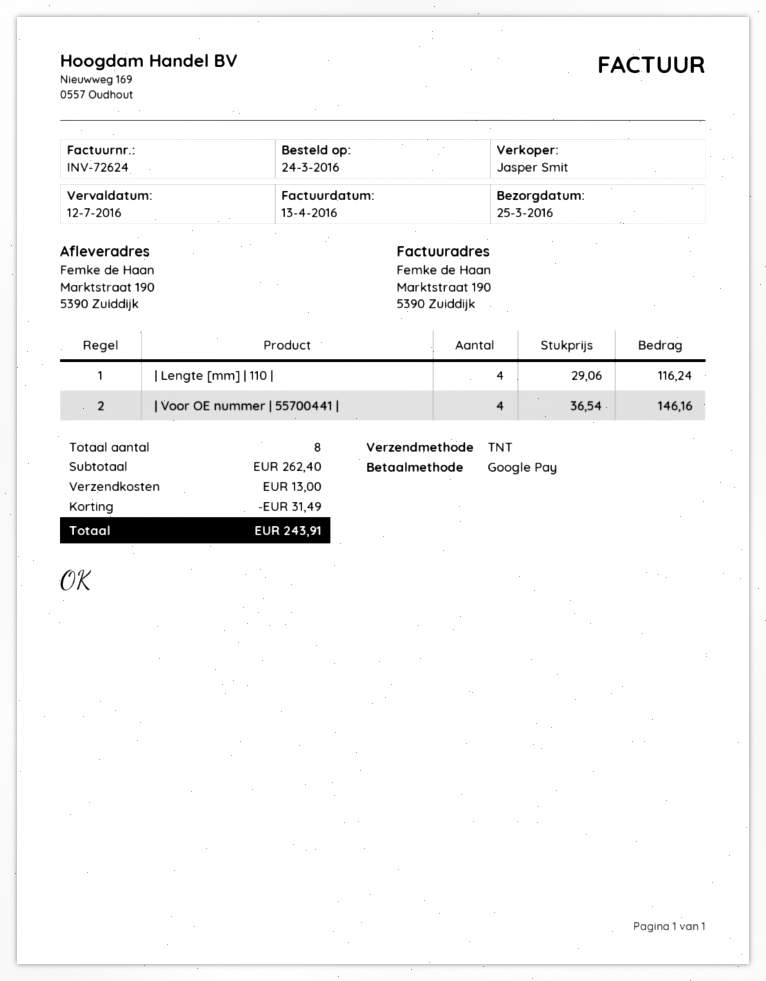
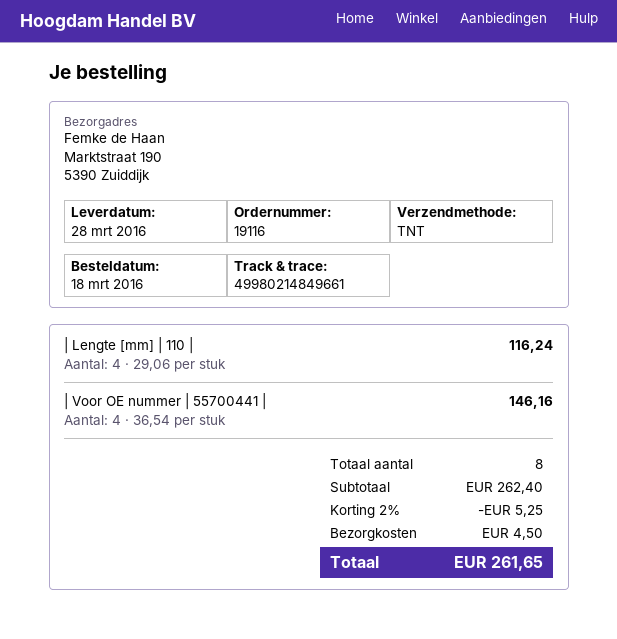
order date: 2016-03-24 -> 2016-03-18
delivery date: 2016-03-25 -> 2016-03-28
discount: 31.49 -> 5.25
shipping: 13.00 -> 4.50
total: 243.91 -> 261.65

